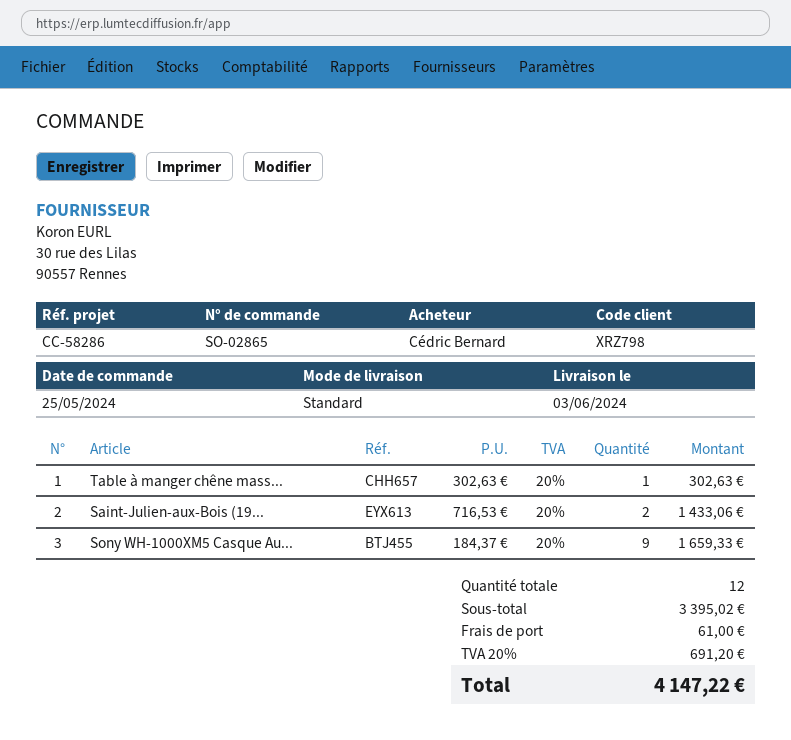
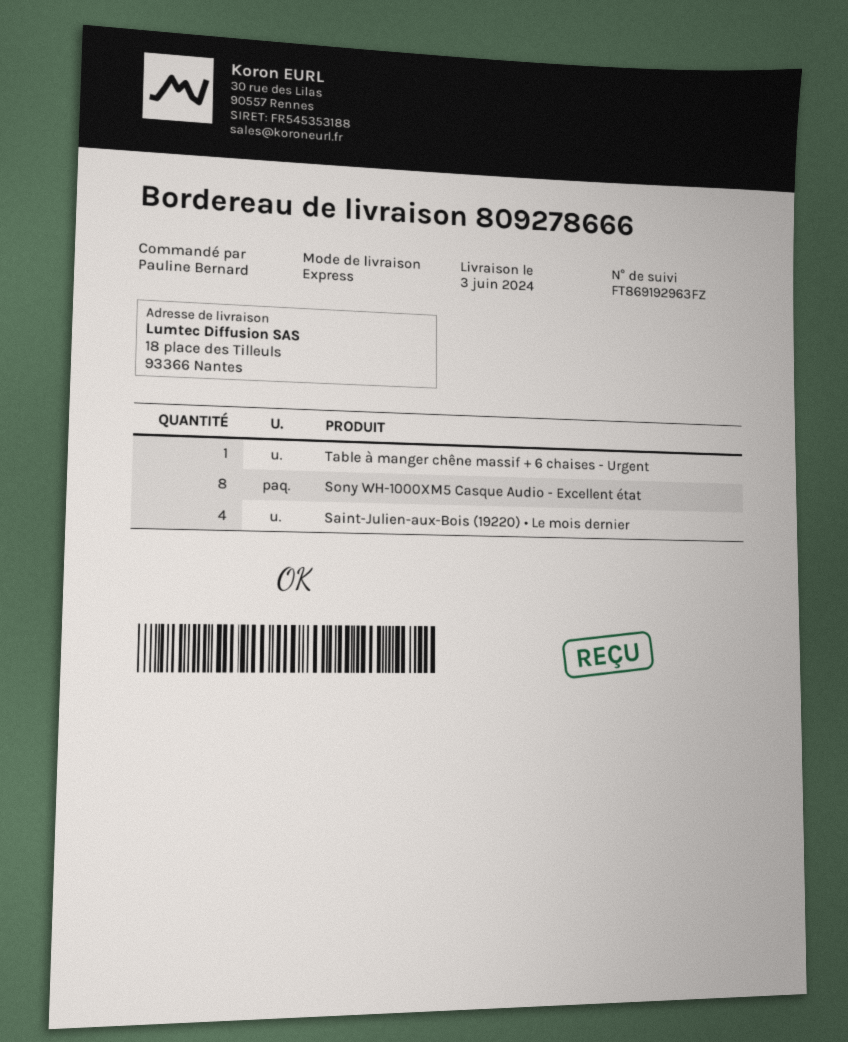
ordered by: Cédric Bernard -> Pauline Bernard
shipping method: standard -> express
Saint-Julien-aux-Bois (19...: 2 -> 4
Sony WH-1000XM5 Casque Au...: 9 -> 8

